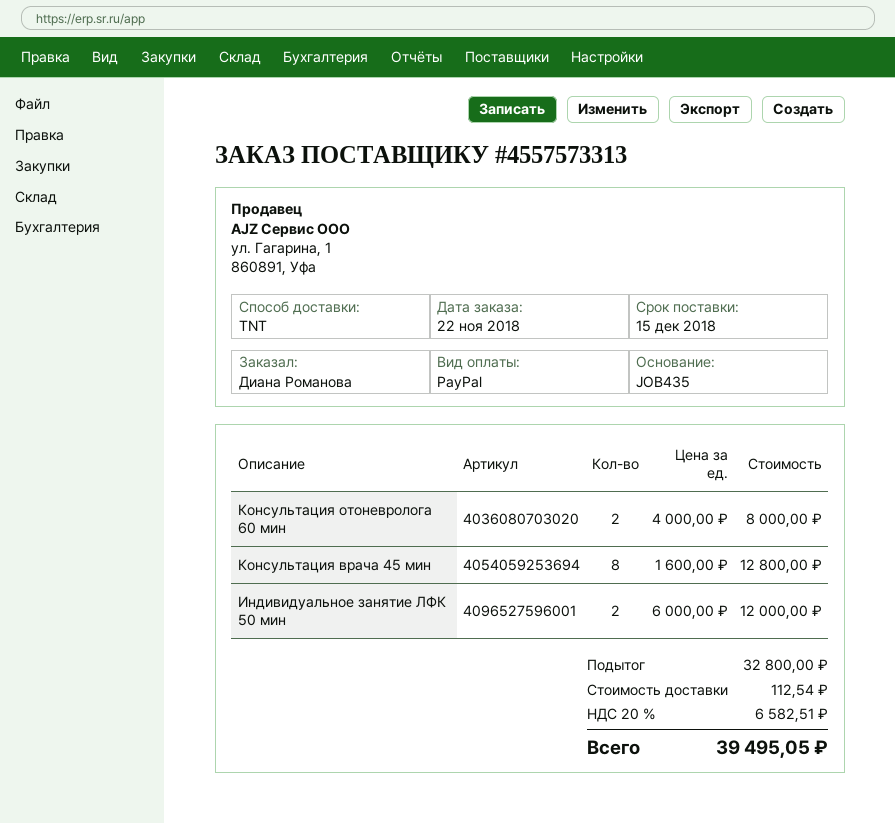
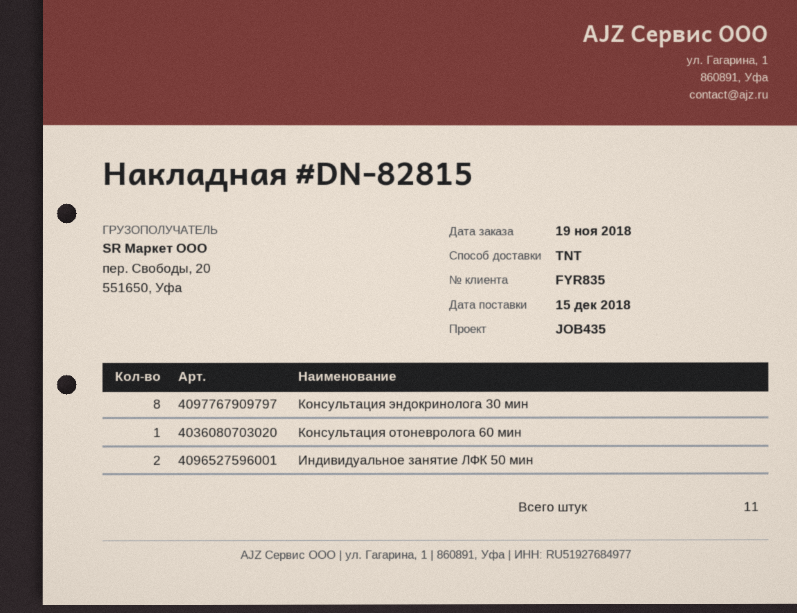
order date: 2018-11-22 -> 2018-11-19
Консультация отоневролога 60 мин: 2 -> 1
Консультация врача 45 мин: 8 -> none
Консультация эндокринолога 30 мин: none -> 8

